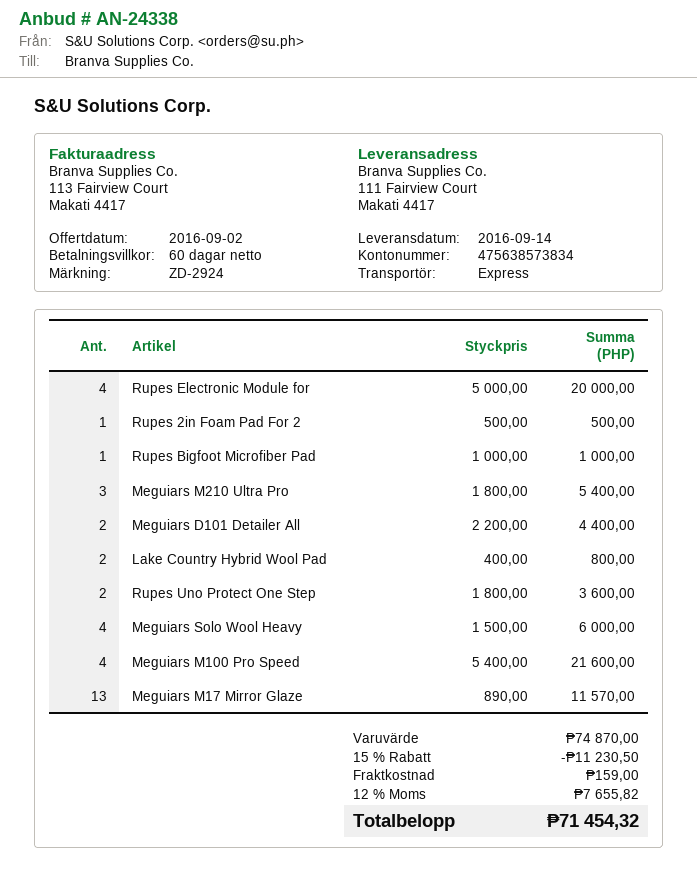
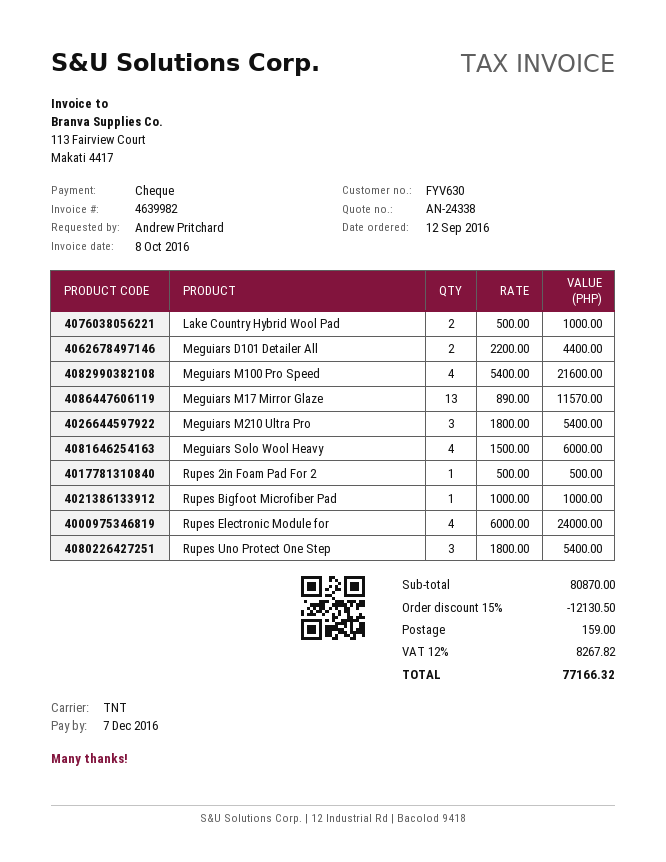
shipping method: express -> TNT
Rupes Electronic Module for: 4 x 5000.00 = 20000.00 -> 4 x 6000.00 = 24000.00
Lake Country Hybrid Wool Pad: 2 x 400.00 = 800.00 -> 2 x 500.00 = 1000.00
Rupes Uno Protect One Step: 2 x 1800.00 = 3600.00 -> 3 x 1800.00 = 5400.00
subtotal: 74870.00 -> 80870.00
discount: 15% = 11230.50 -> 15% = 12130.50
tax: 12% = 7655.82 -> 12% = 8267.82
total: 71454.32 -> 77166.32

